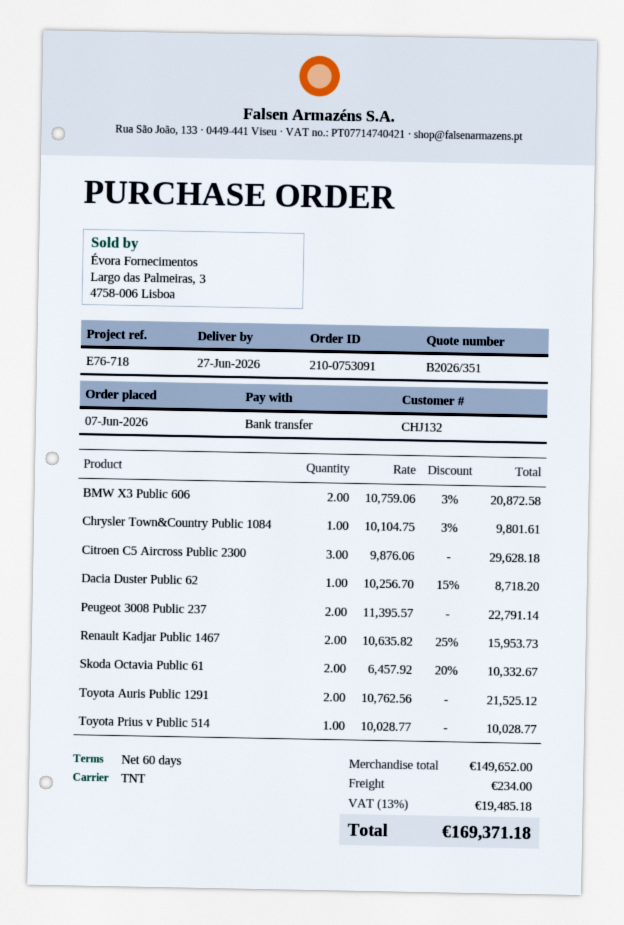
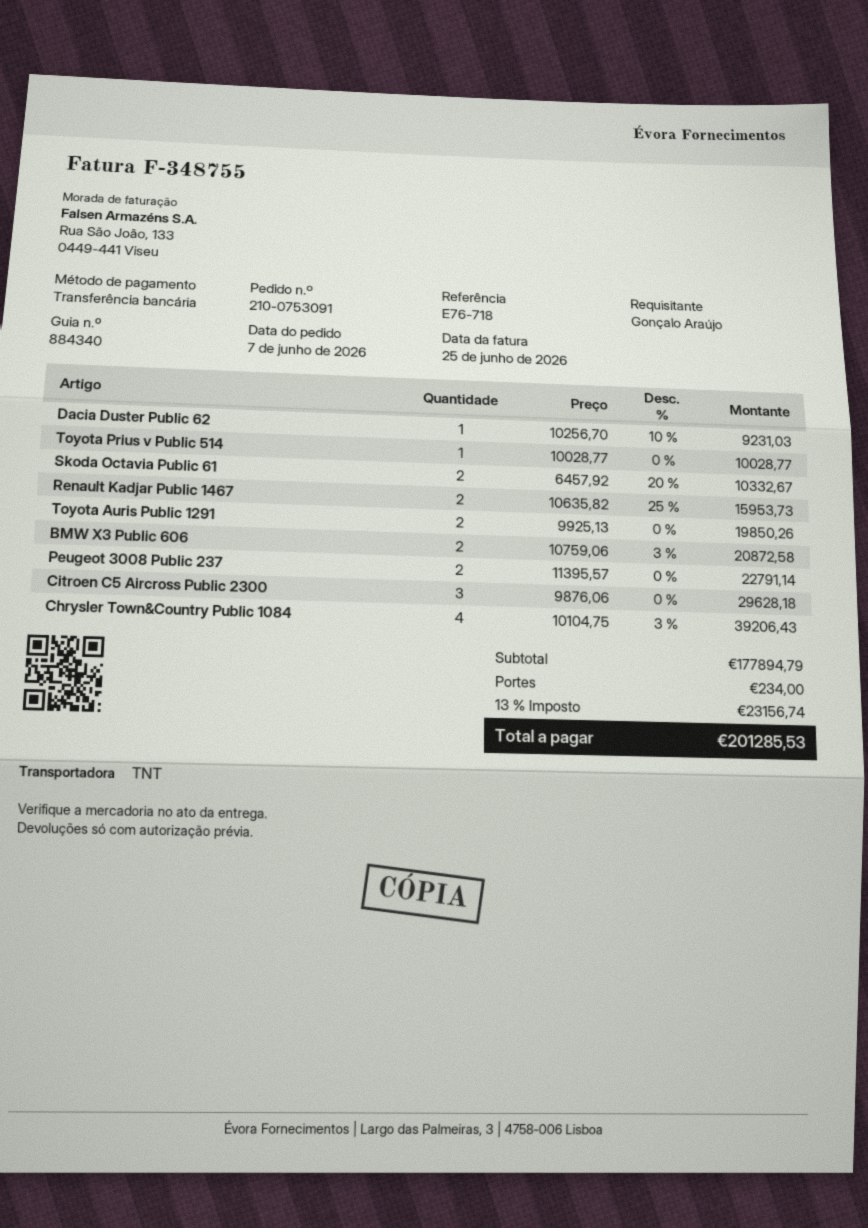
Chrysler Town&Country Public 1084: 1 x 10104.75 - 3% = 9801.61 -> 4 x 10104.75 - 3% = 39206.43
Dacia Duster Public 62: 1 x 10256.70 - 15% = 8718.20 -> 1 x 10256.70 - 10% = 9231.03
Toyota Auris Public 1291: 2 x 10762.56 = 21525.12 -> 2 x 9925.13 = 19850.26
subtotal: 149652.00 -> 177894.79
tax: 13% = 19485.18 -> 13% = 23156.74
total: 169371.18 -> 201285.53

